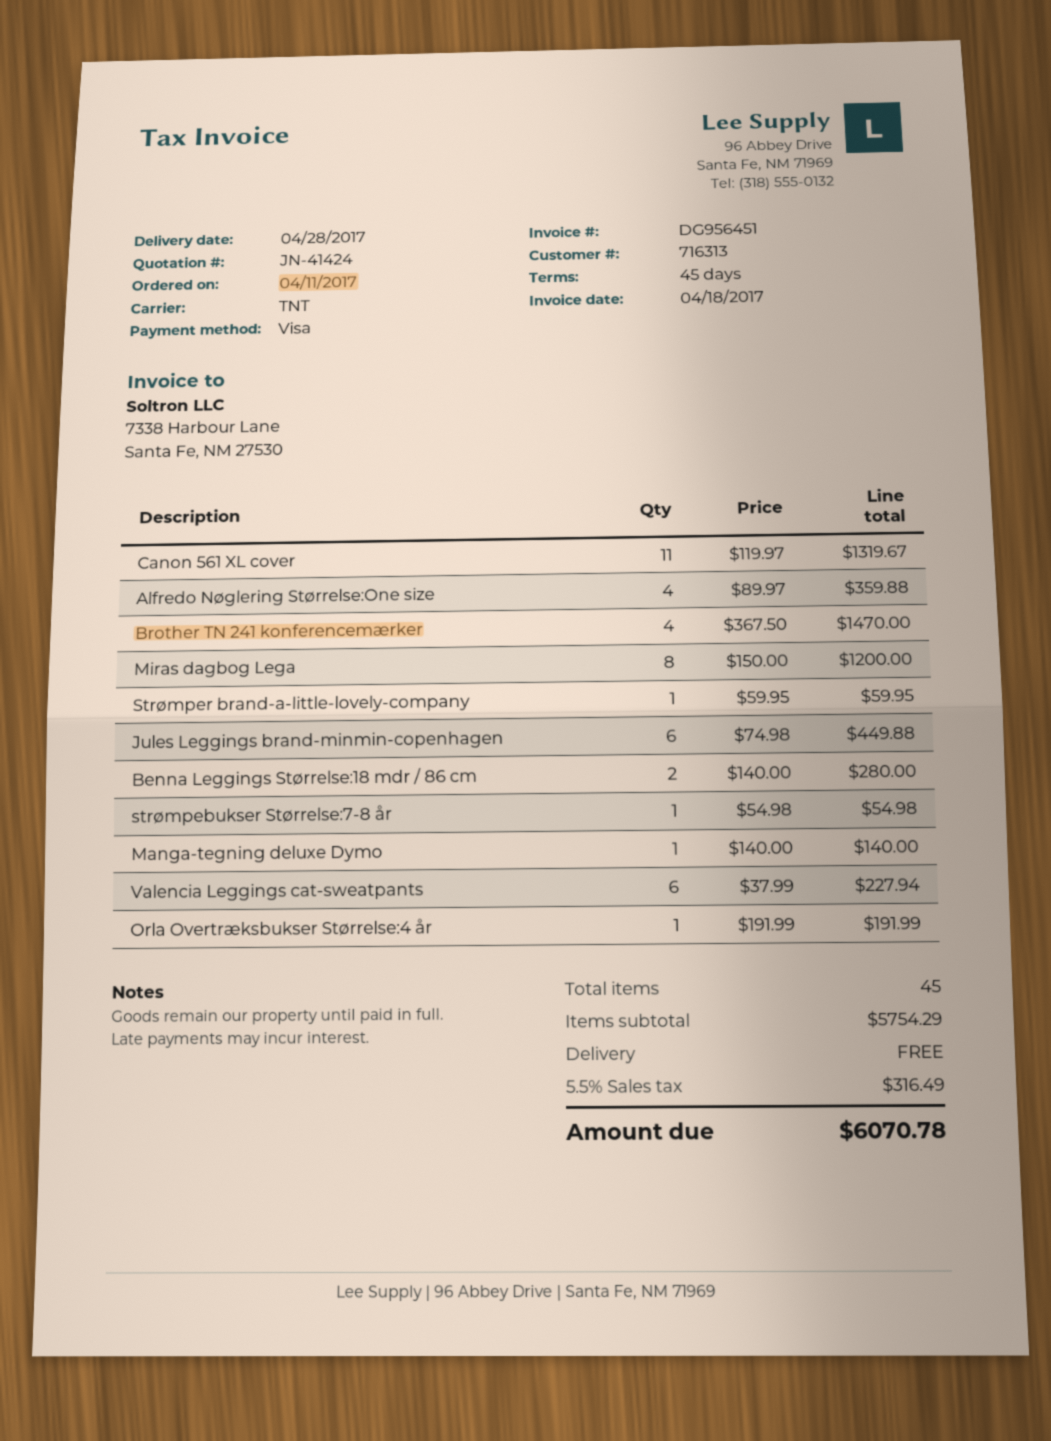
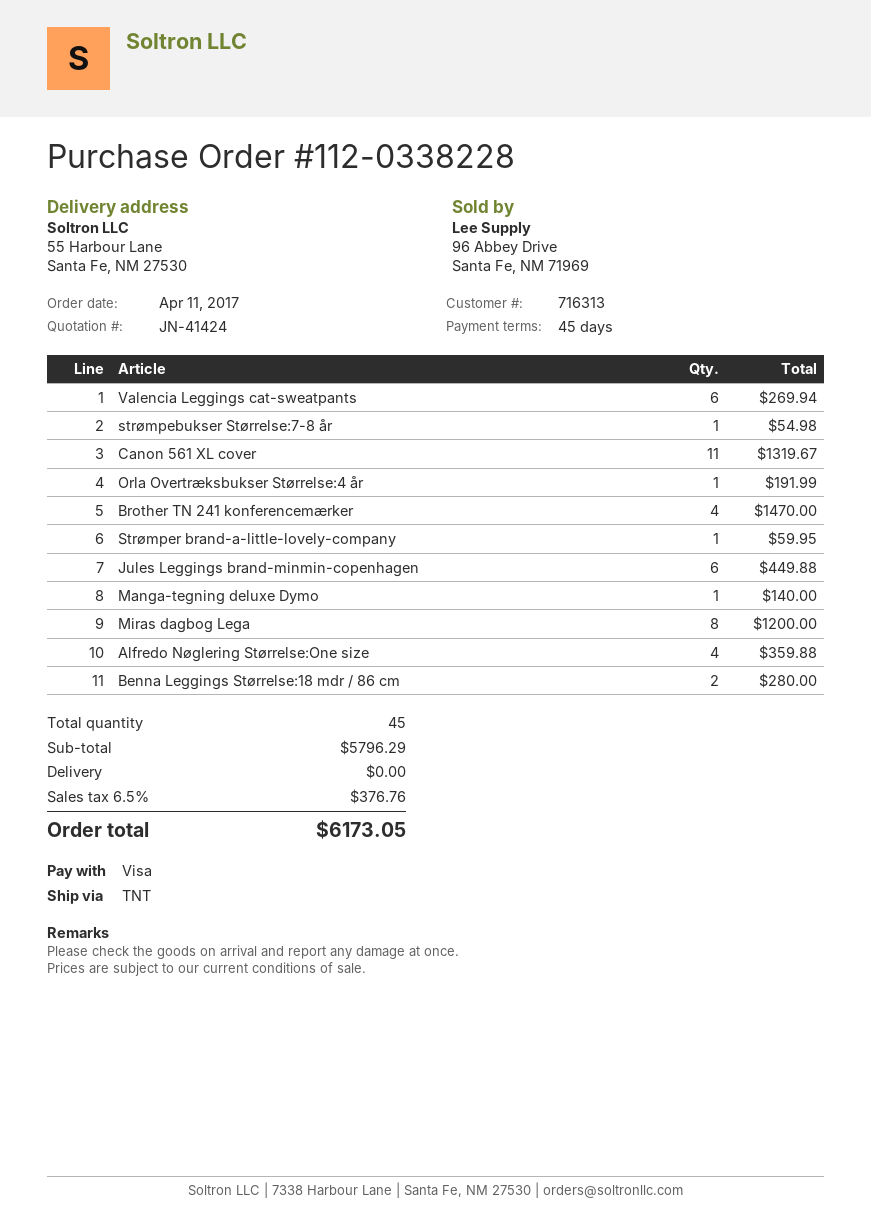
Valencia Leggings cat-sweatpants: 6 for 227.94 -> 6 for 269.94
subtotal: 5754.29 -> 5796.29
tax: 5.5% = 316.49 -> 6.5% = 376.76
total: 6070.78 -> 6173.05

